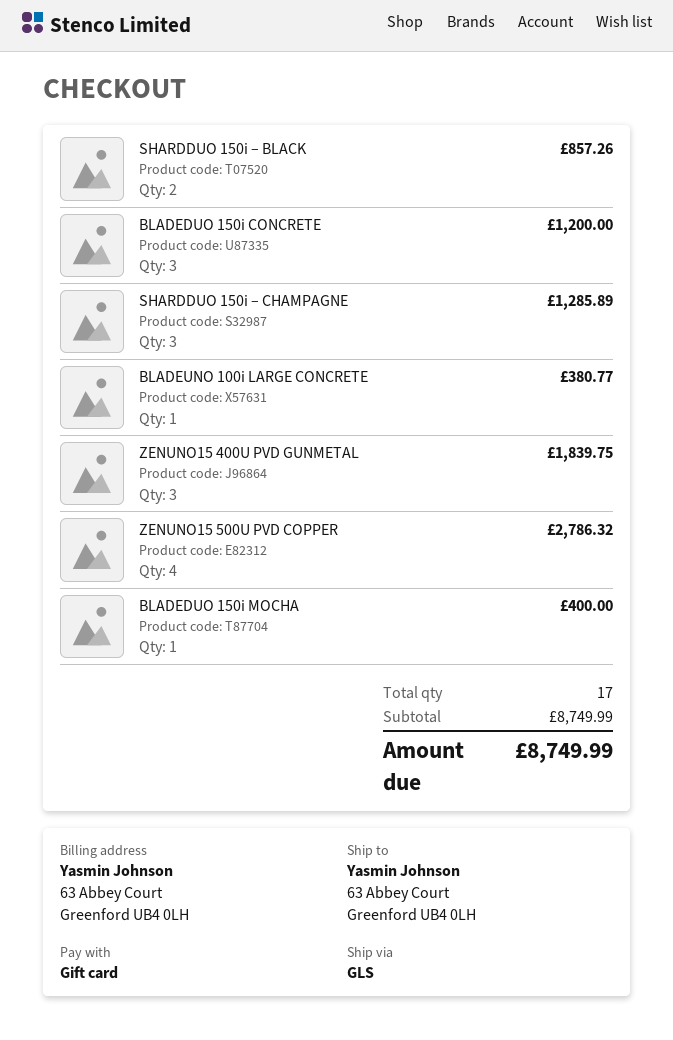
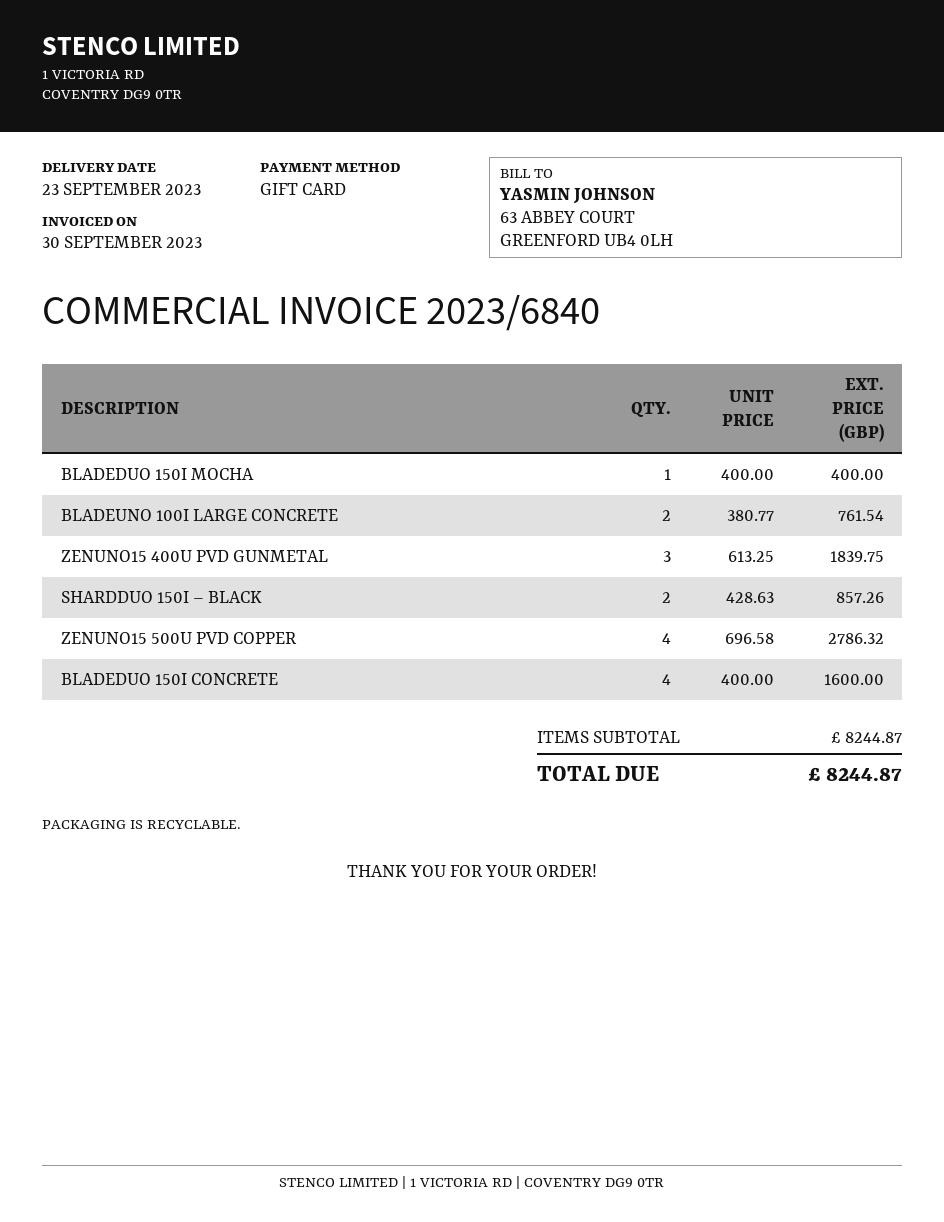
BLADEDUO 150i CONCRETE: 3 for 1200.00 -> 4 for 1600.00
SHARDDUO 150i – CHAMPAGNE: 3 for 1285.89 -> none
BLADEUNO 100i LARGE CONCRETE: 1 for 380.77 -> 2 for 761.54
subtotal: 8749.99 -> 8244.87
total: 8749.99 -> 8244.87

